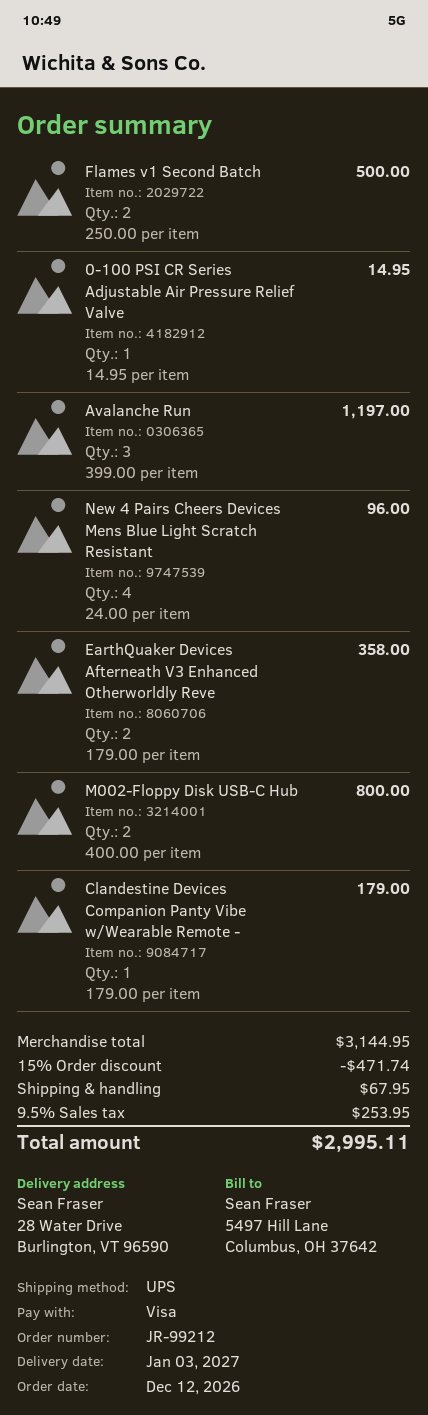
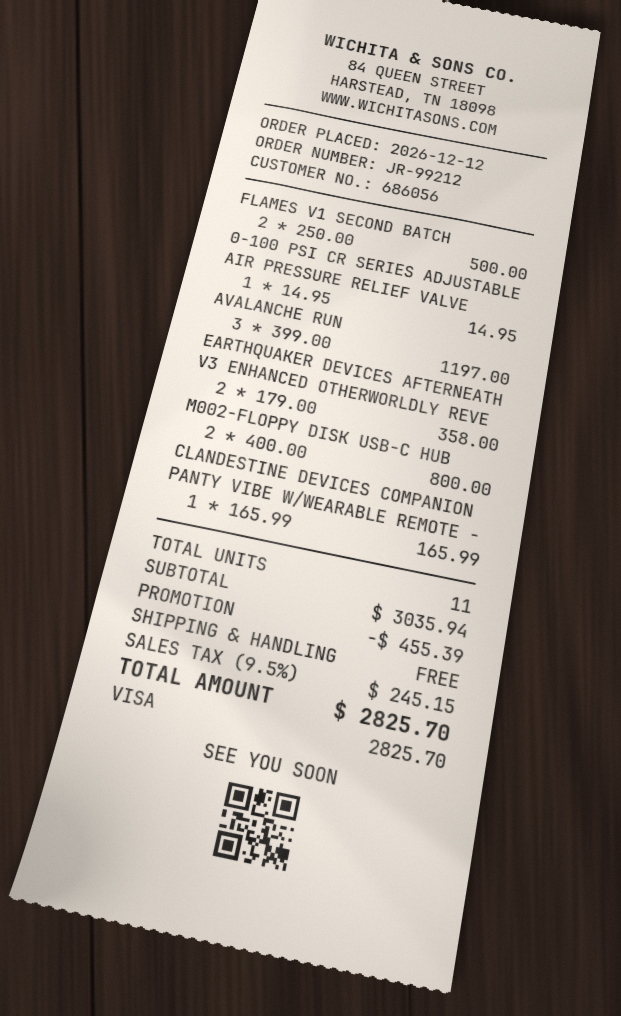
New 4 Pairs Cheers Devices Mens Blue Light Scratch Resistant: 4 x 24.00 = 96.00 -> none
Clandestine Devices Companion Panty Vibe w/Wearable Remote -: 1 x 179.00 = 179.00 -> 1 x 165.99 = 165.99
subtotal: 3144.95 -> 3035.94
discount: 471.74 -> 455.39
shipping: 67.95 -> 0.00
tax: 9.5% = 253.95 -> 9.5% = 245.15
total: 2995.11 -> 2825.70

